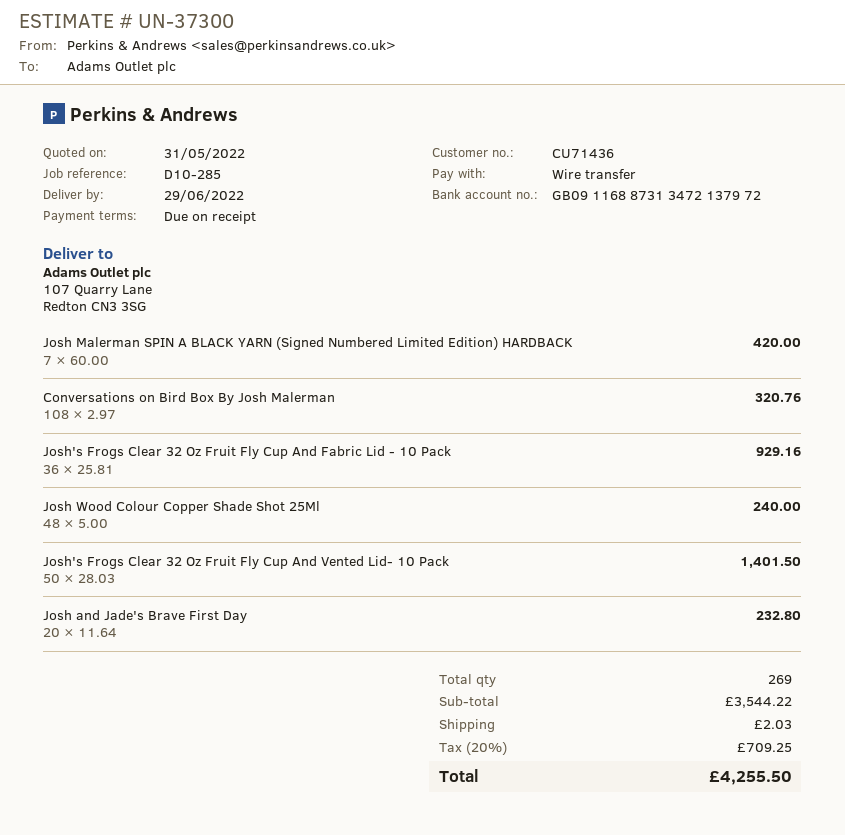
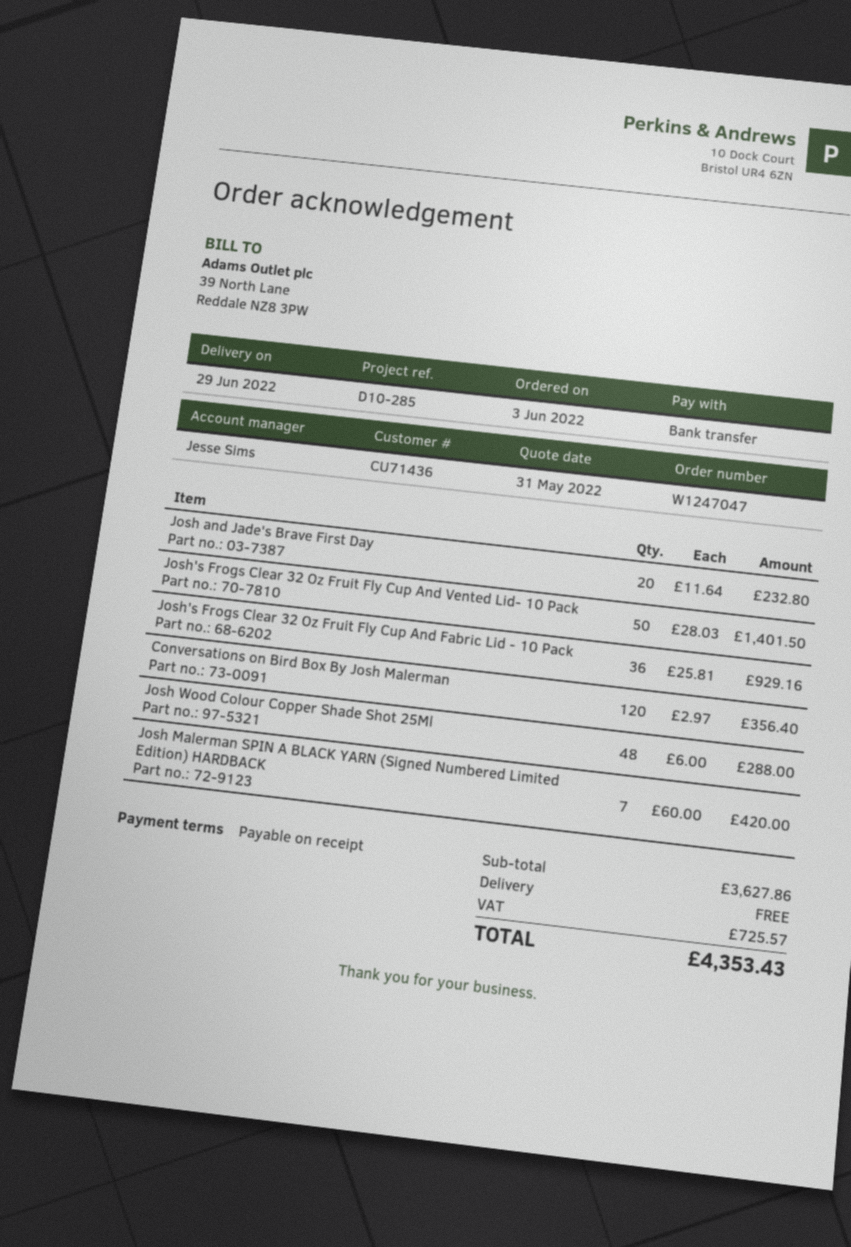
Conversations on Bird Box By Josh Malerman: 108 x 2.97 = 320.76 -> 120 x 2.97 = 356.40
Josh Wood Colour Copper Shade Shot 25Ml: 48 x 5.00 = 240.00 -> 48 x 6.00 = 288.00
subtotal: 3544.22 -> 3627.86
shipping: 2.03 -> 0.00
tax: 709.25 -> 725.57
total: 4255.50 -> 4353.43

